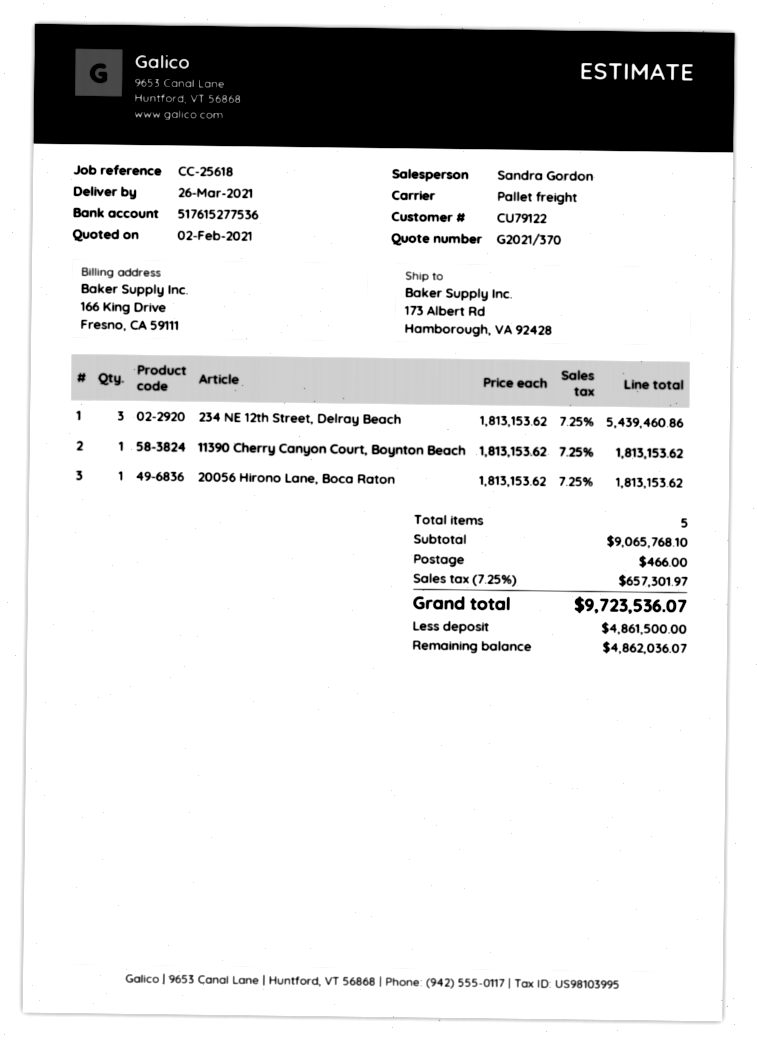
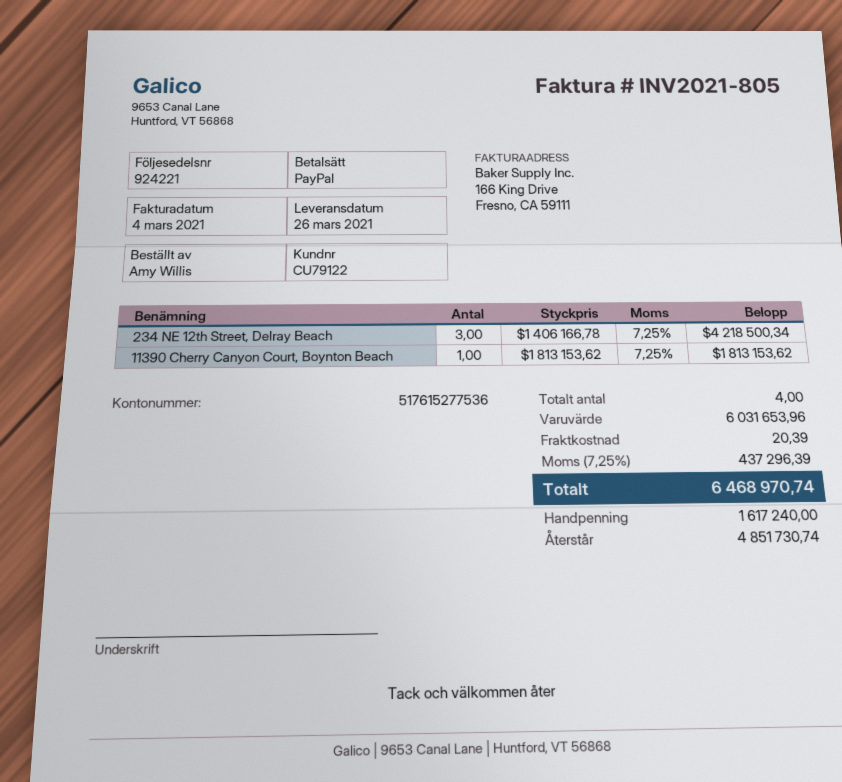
234 NE 12th Street, Delray Beach: 3 x 1813153.62 = 5439460.86 -> 3 x 1406166.78 = 4218500.34
20056 Hirono Lane, Boca Raton: 1 x 1813153.62 = 1813153.62 -> none
total quantity: 5 -> 4
subtotal: 9065768.10 -> 6031653.96
shipping: 466.00 -> 20.39
tax: 7.25% = 657301.97 -> 7.25% = 437296.39
total: 9723536.07 -> 6468970.74
deposit: 4861500.00 -> 1617240.00
balance: 4862036.07 -> 4851730.74

